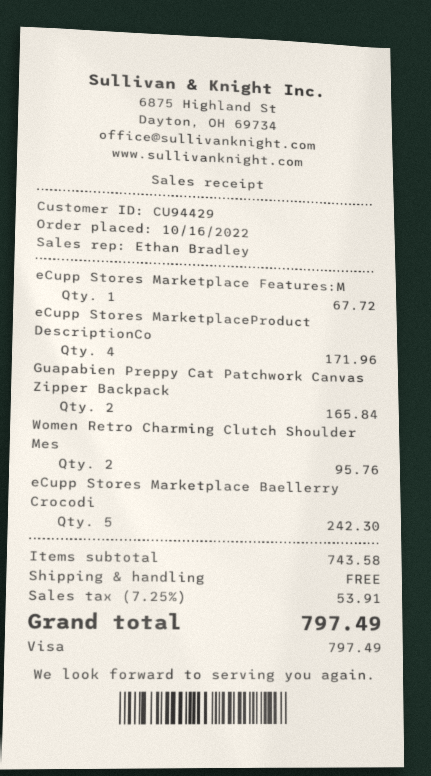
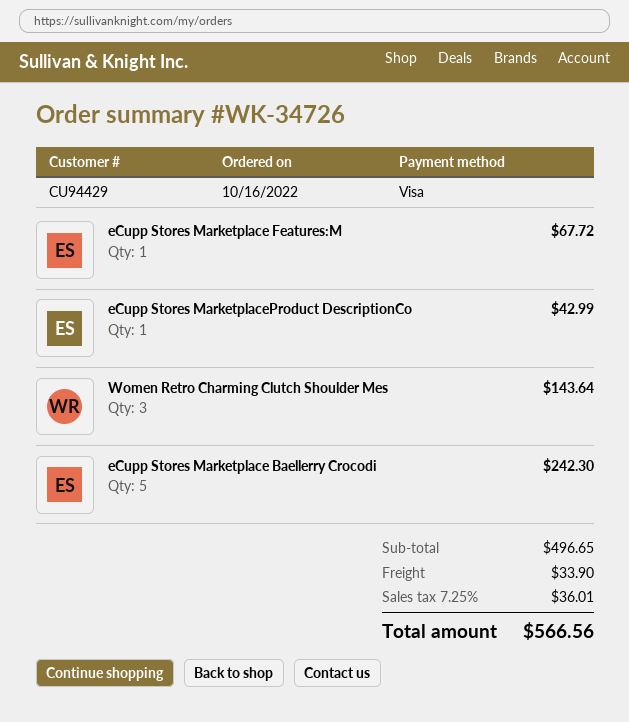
eCupp Stores MarketplaceProduct DescriptionCo: 4 for 171.96 -> 1 for 42.99
Guapabien Preppy Cat Patchwork Canvas Zipper Backpack: 2 for 165.84 -> none
Women Retro Charming Clutch Shoulder Mes: 2 for 95.76 -> 3 for 143.64
subtotal: 743.58 -> 496.65
shipping: 0.00 -> 33.90
tax: 7.25% = 53.91 -> 7.25% = 36.01
total: 797.49 -> 566.56

